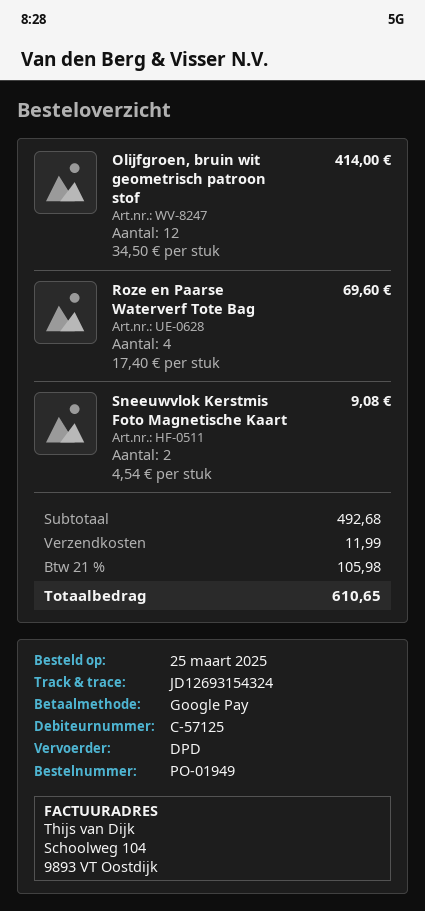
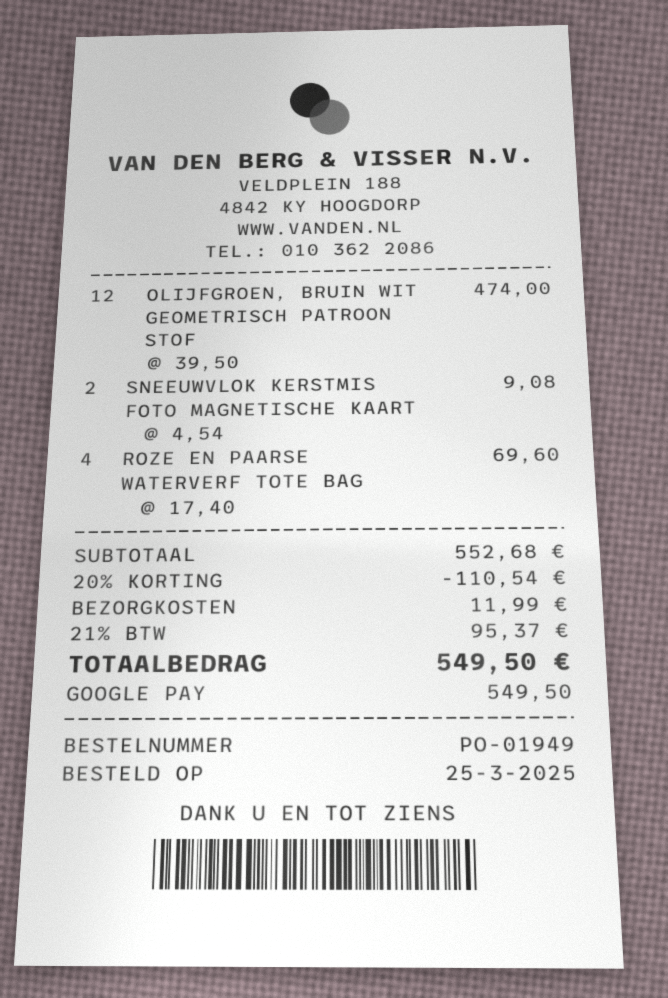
Olijfgroen, bruin wit geometrisch patroon stof: 12 x 34.50 = 414.00 -> 12 x 39.50 = 474.00
subtotal: 492.68 -> 552.68
discount: none -> 20% = 110.54
tax: 21% = 105.98 -> 21% = 95.37
total: 610.65 -> 549.50

